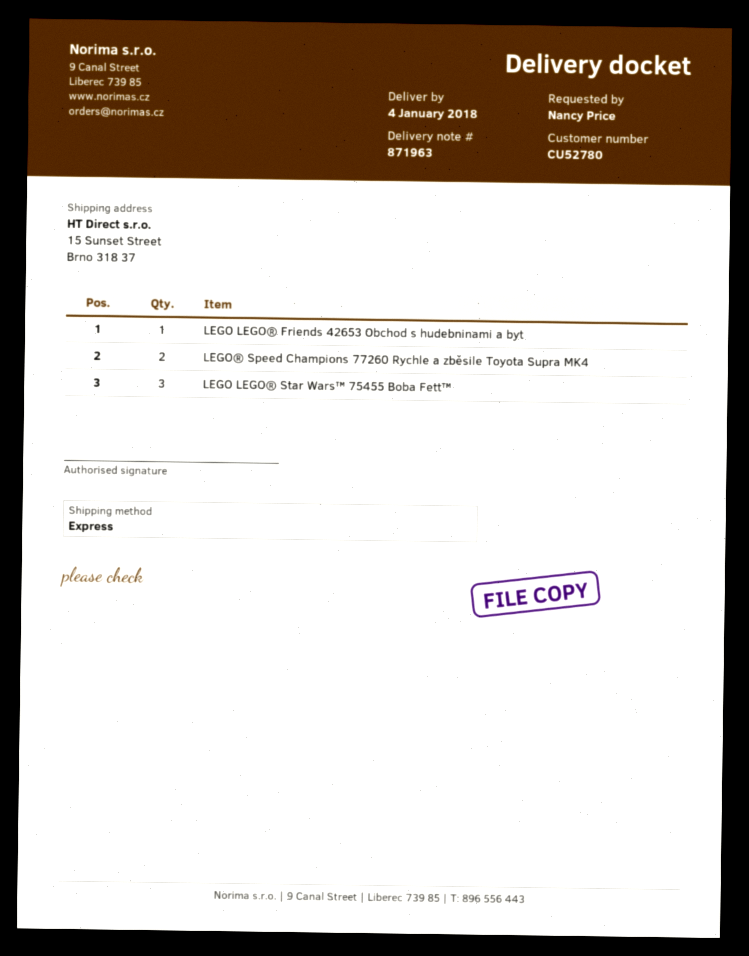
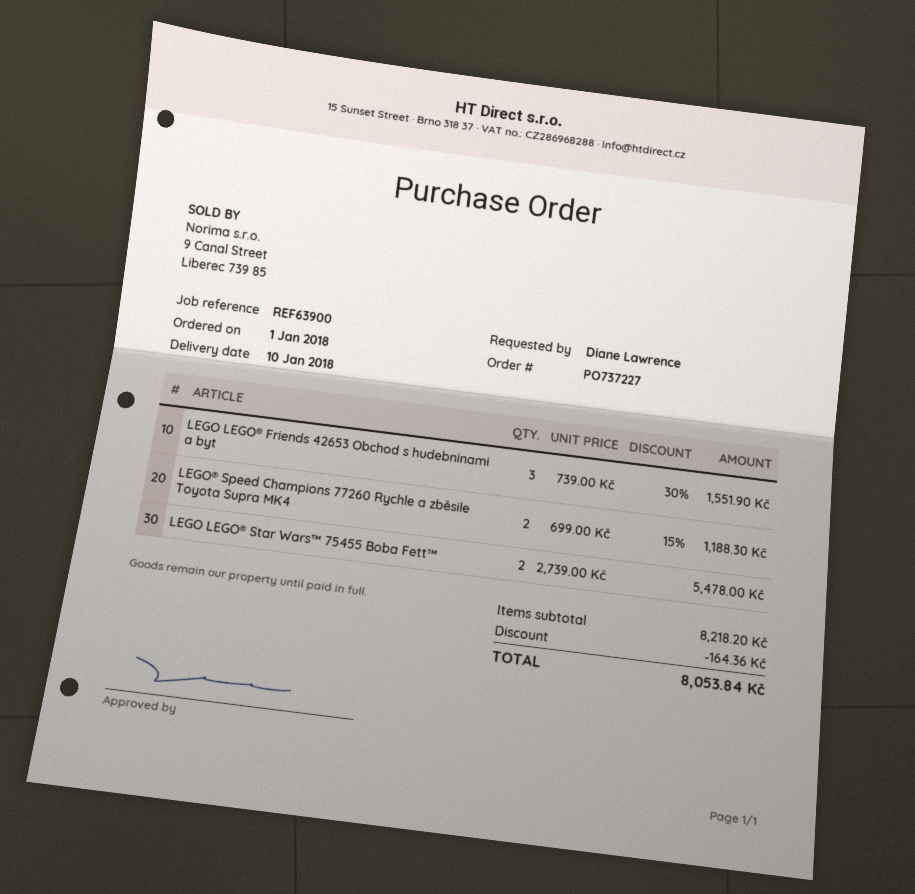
delivery date: 2018-01-04 -> 2018-01-10
ordered by: Nancy Price -> Diane Lawrence
LEGO LEGO® Friends 42653 Obchod s hudebninami a byt: 1 -> 3
LEGO LEGO® Star Wars™ 75455 Boba Fett™: 3 -> 2

